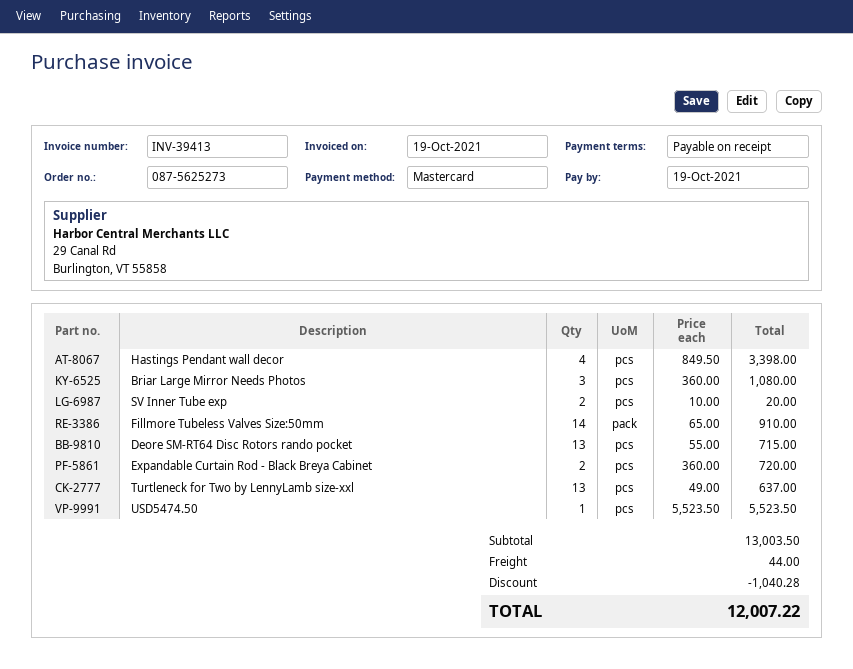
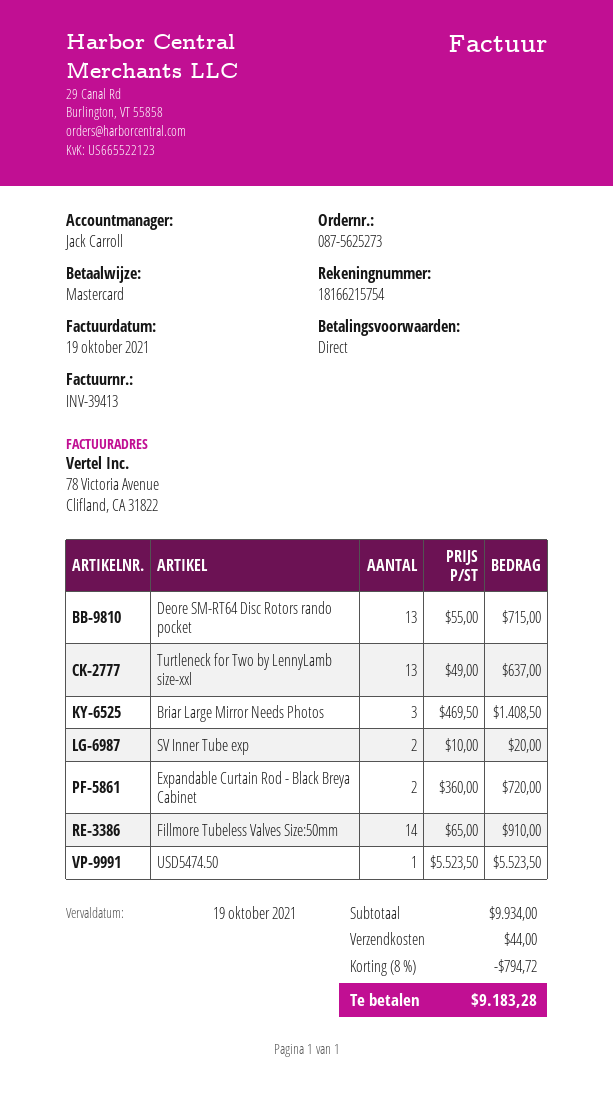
Hastings Pendant wall decor: 4 x 849.50 = 3398.00 -> none
Briar Large Mirror Needs Photos: 3 x 360.00 = 1080.00 -> 3 x 469.50 = 1408.50
subtotal: 13003.50 -> 9934.00
discount: 1040.28 -> 794.72
total: 12007.22 -> 9183.28

